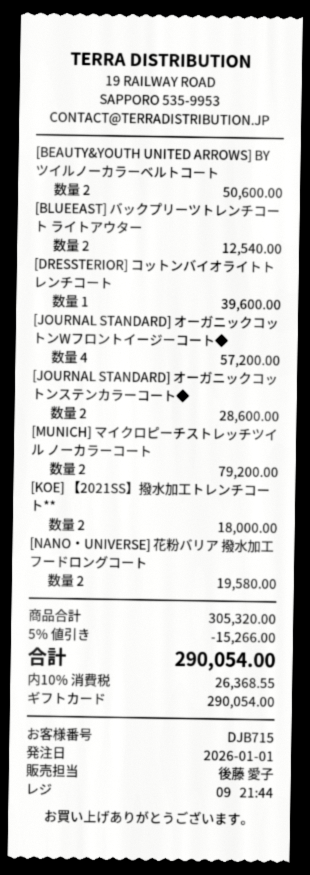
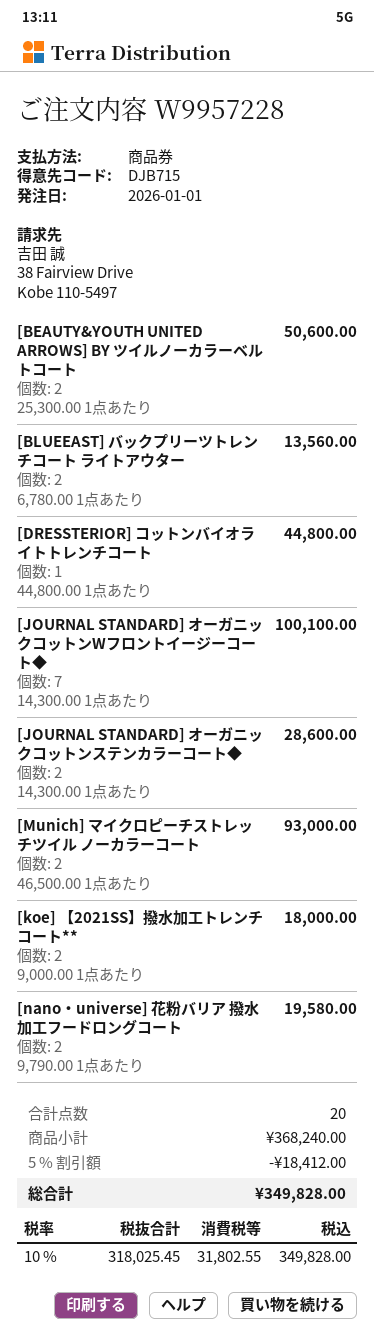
[BLUEEAST] バックプリーツトレンチコート ライトアウター: 2 for 12540.00 -> 2 for 13560.00
[DRESSTERIOR] コットンバイオライトトレンチコート: 1 for 39600.00 -> 1 for 44800.00
[JOURNAL STANDARD] オーガニックコットンWフロントイージーコート◆: 4 for 57200.00 -> 7 for 100100.00
[MUNICH] マイクロピーチストレッチツイル ノーカラーコート: 2 for 79200.00 -> 2 for 93000.00
subtotal: 305320.00 -> 368240.00
discount: 5% = 15266.00 -> 5% = 18412.00
tax: 10% = 26368.55 -> 10% = 31802.55
total: 290054.00 -> 349828.00

